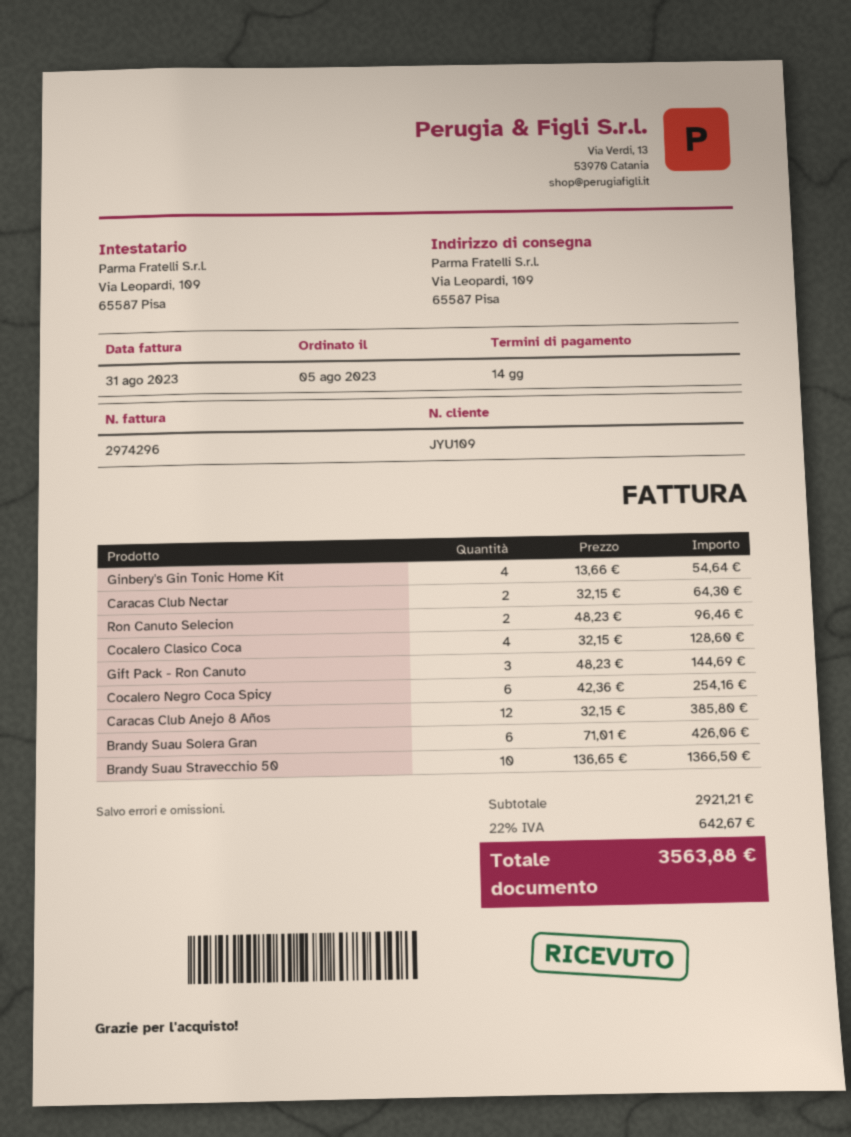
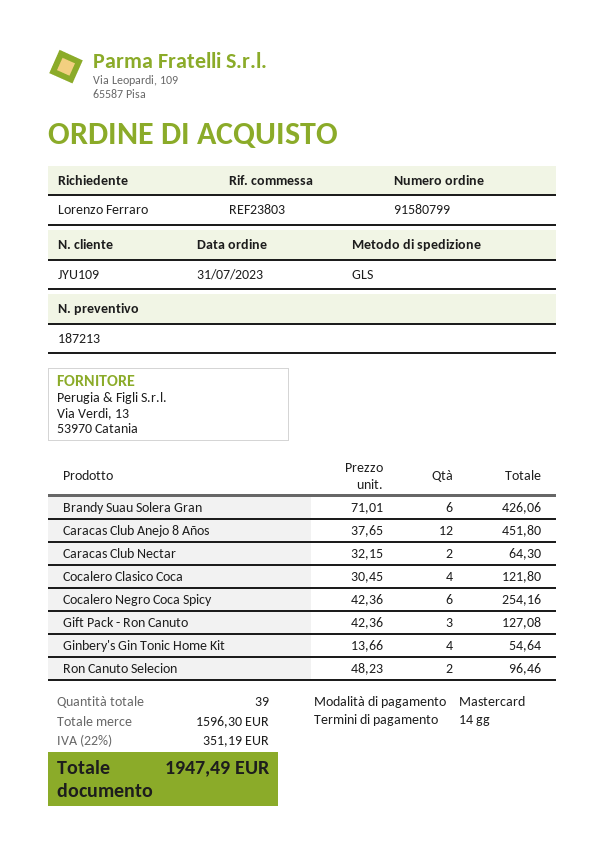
order date: 2023-08-05 -> 2023-07-31
Cocalero Clasico Coca: 4 x 32.15 = 128.60 -> 4 x 30.45 = 121.80
Gift Pack - Ron Canuto: 3 x 48.23 = 144.69 -> 3 x 42.36 = 127.08
Caracas Club Anejo 8 Años: 12 x 32.15 = 385.80 -> 12 x 37.65 = 451.80
Brandy Suau Stravecchio 50: 10 x 136.65 = 1366.50 -> none
subtotal: 2921.21 -> 1596.30
tax: 22% = 642.67 -> 22% = 351.19
total: 3563.88 -> 1947.49

